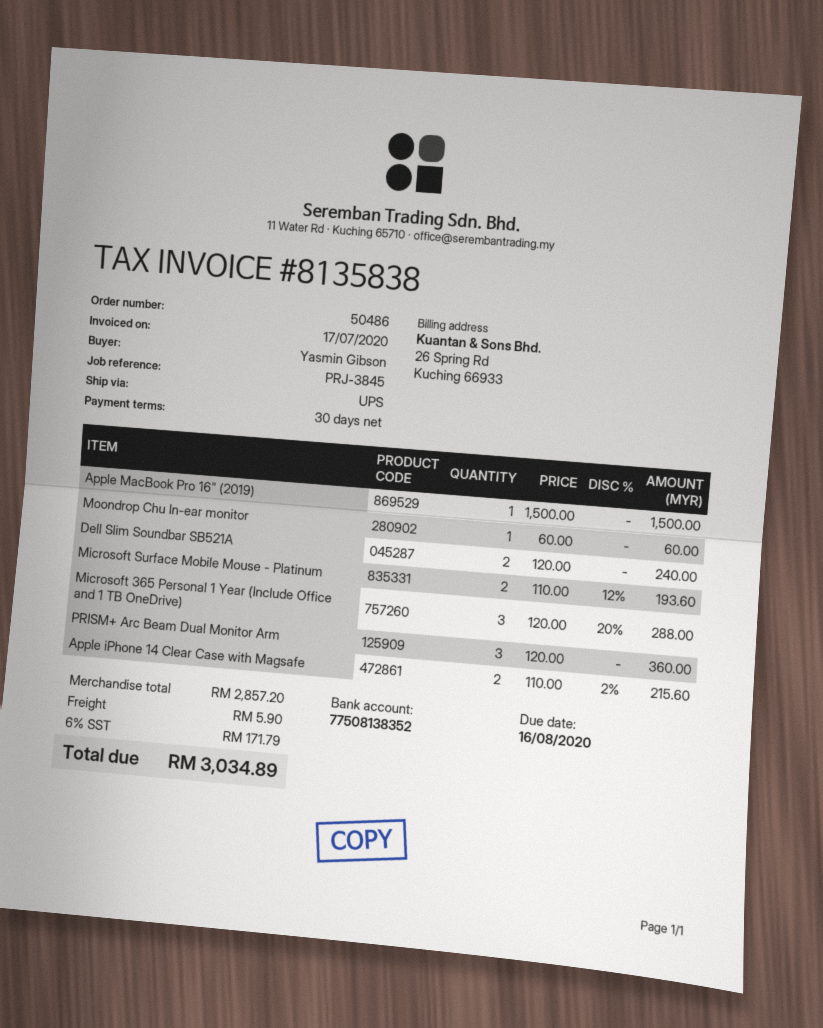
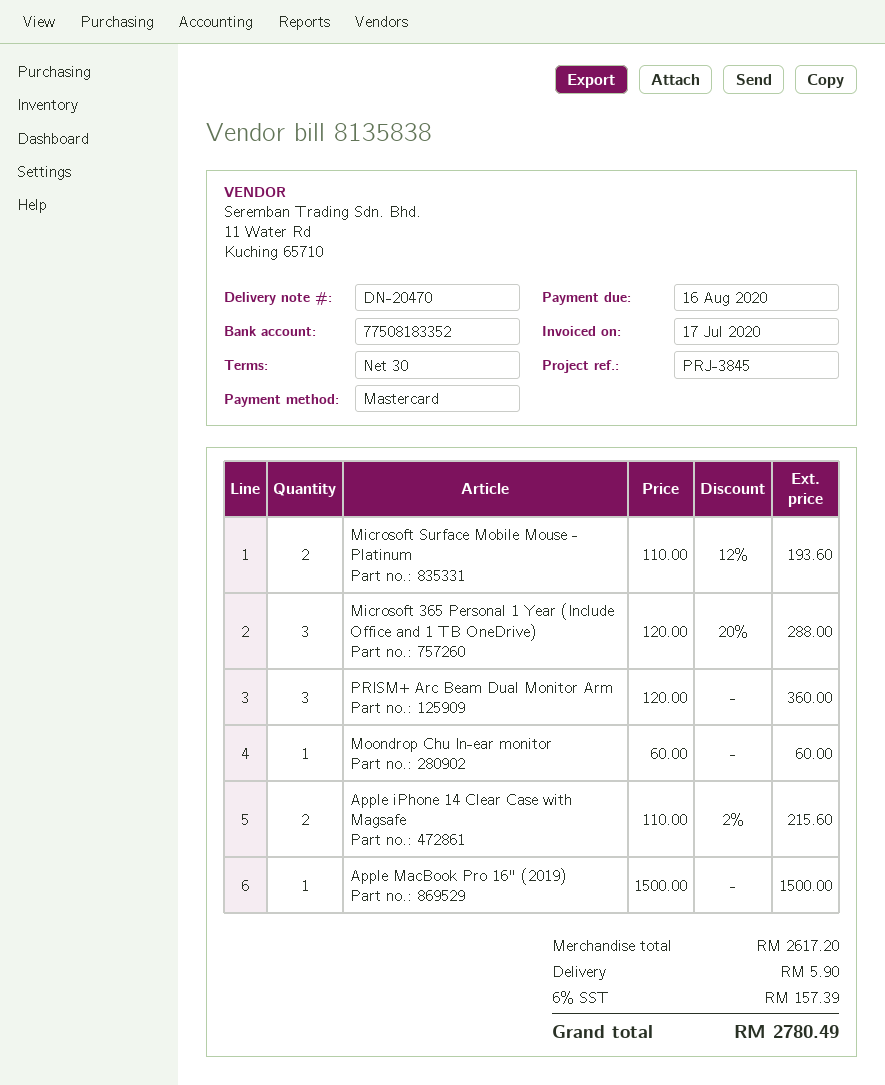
bank account: 77508138352 -> 77508183352
Dell Slim Soundbar SB521A: 2 x 120.00 = 240.00 -> none
subtotal: 2857.20 -> 2617.20
tax: 6% = 171.79 -> 6% = 157.39
total: 3034.89 -> 2780.49

